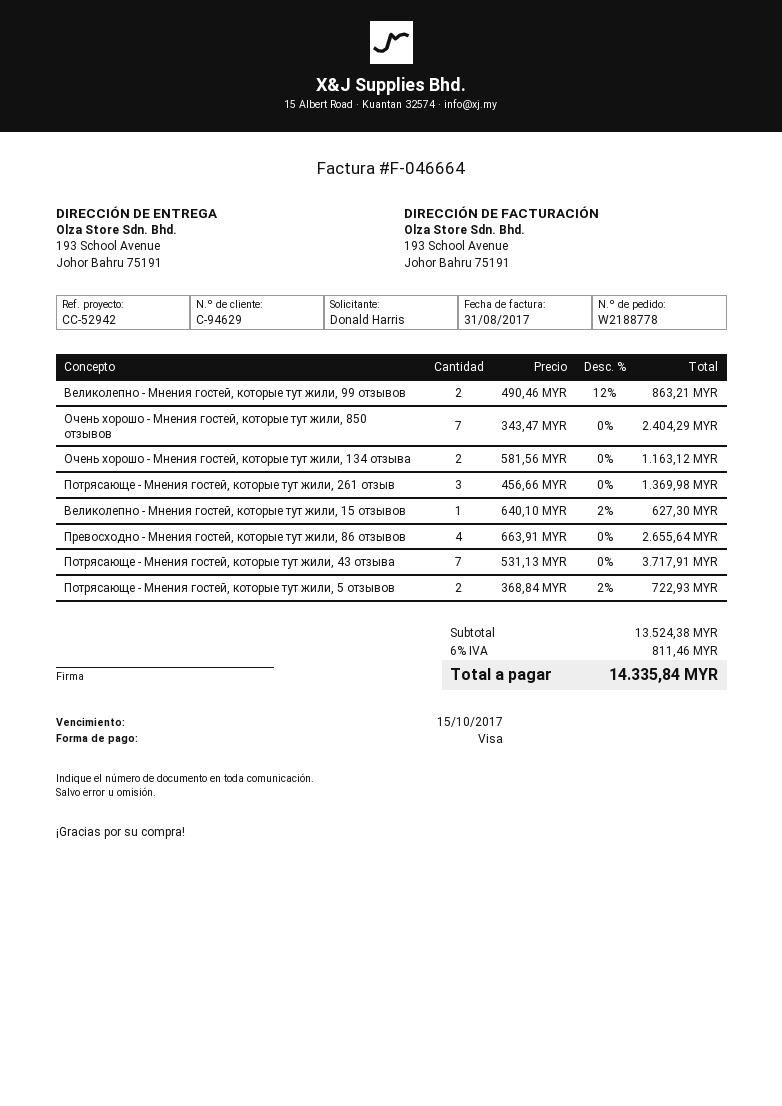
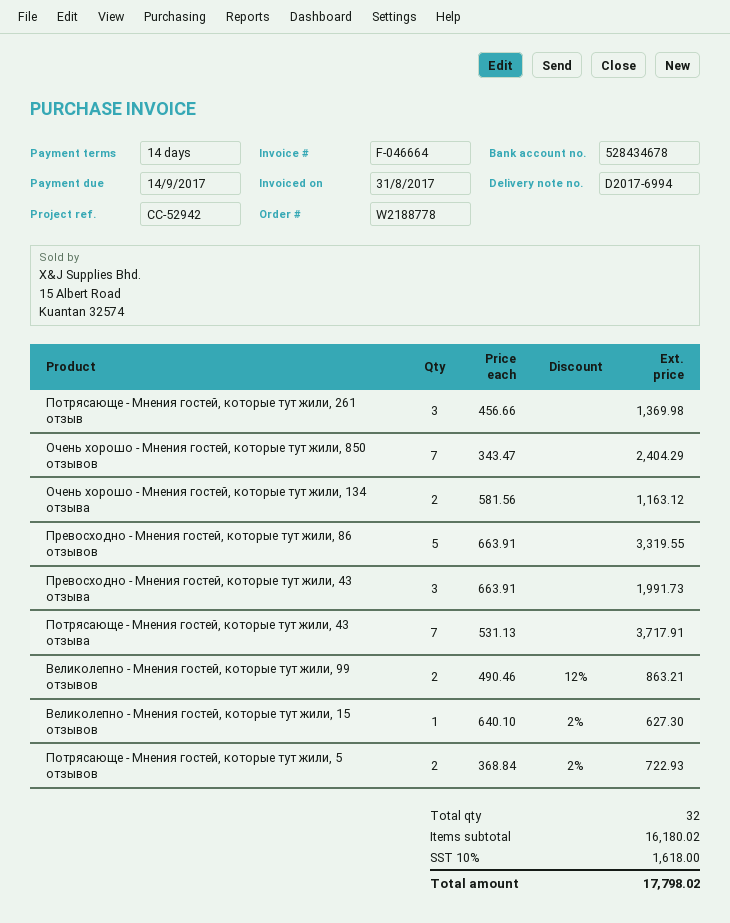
due date: 2017-10-15 -> 2017-09-14
Превосходно - Мнения гостей, которые тут жили, 86 отзывов: 4 x 663.91 = 2655.64 -> 5 x 663.91 = 3319.55
Превосходно - Мнения гостей, которые тут жили, 43 отзыва: none -> 3 x 663.91 = 1991.73
subtotal: 13524.38 -> 16180.02
tax: 6% = 811.46 -> 10% = 1618.00
total: 14335.84 -> 17798.02

